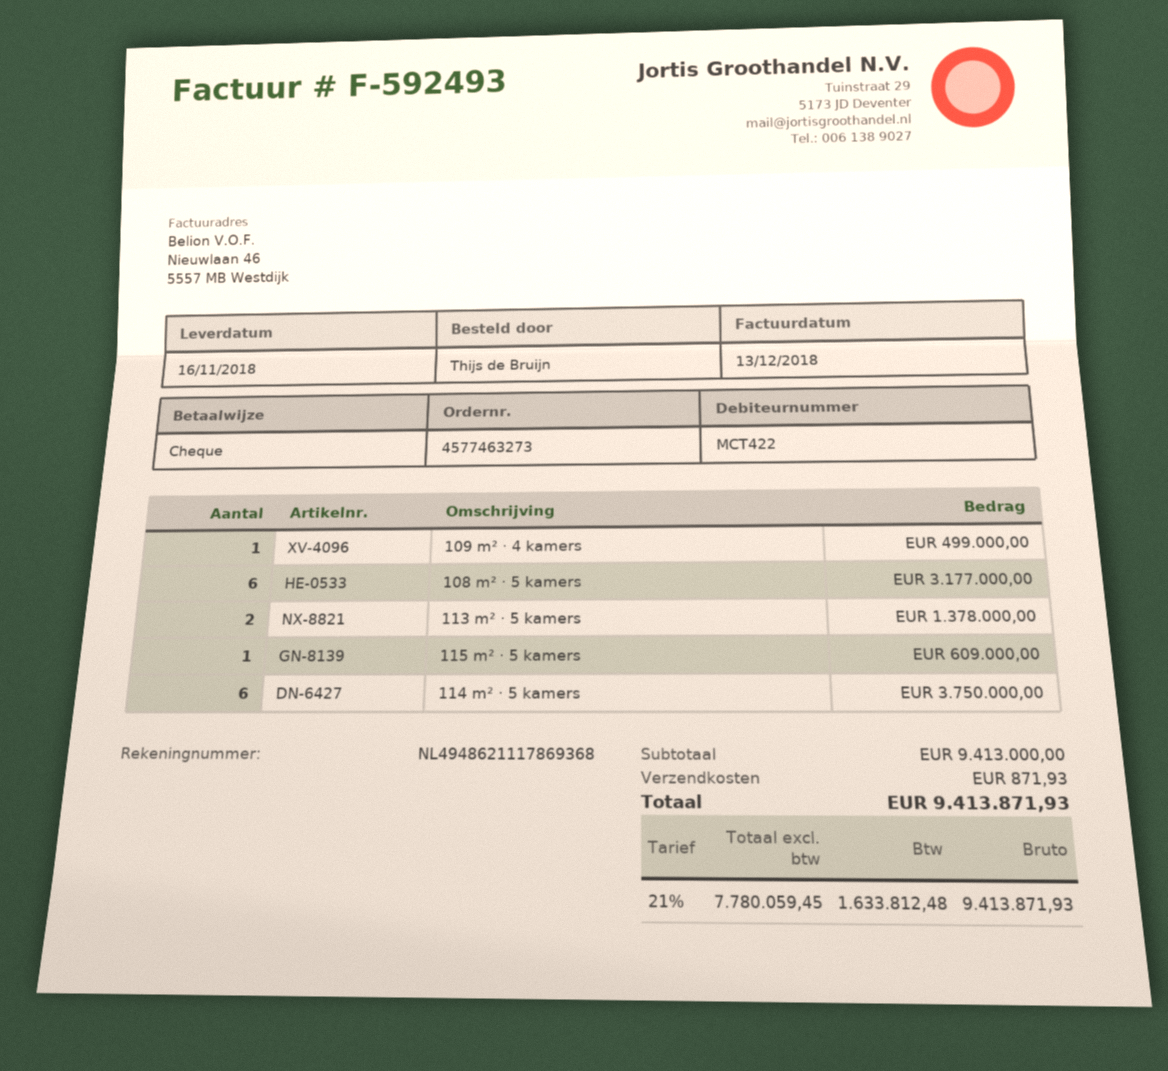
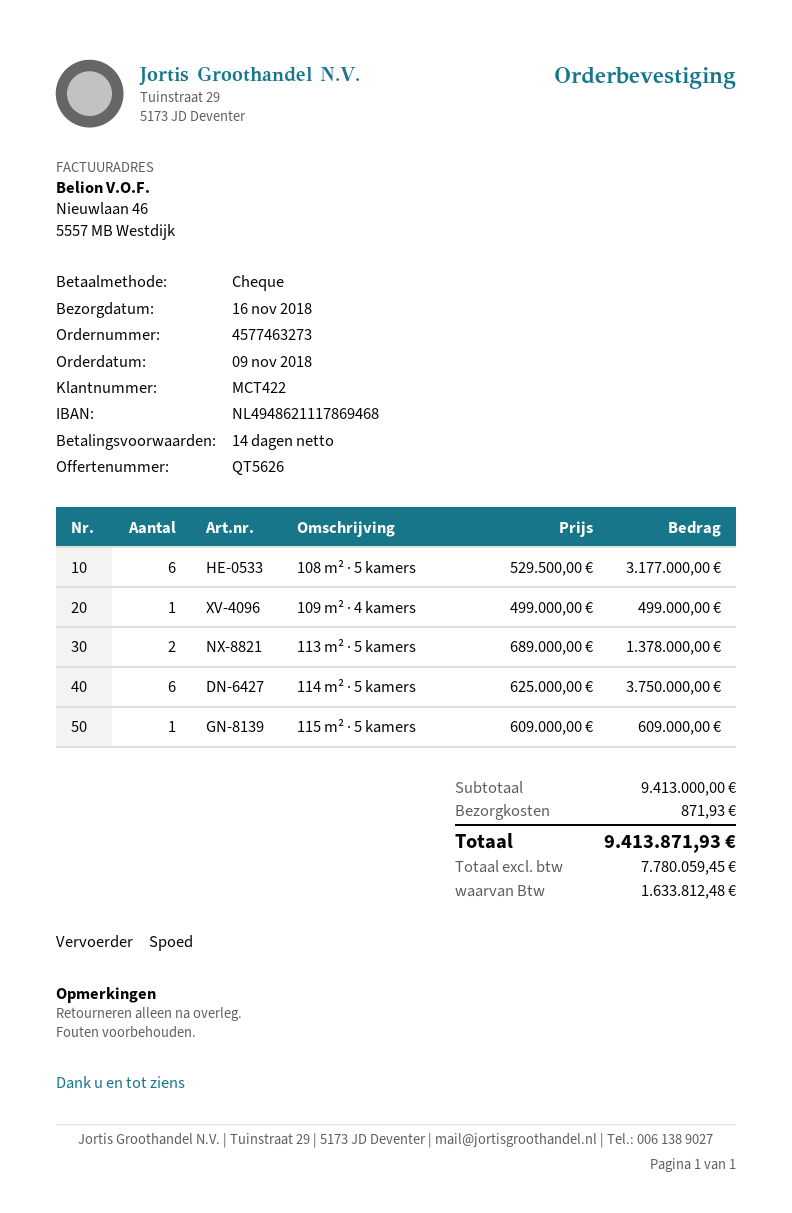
bank account: NL4948621117869368 -> NL4948621117869468

